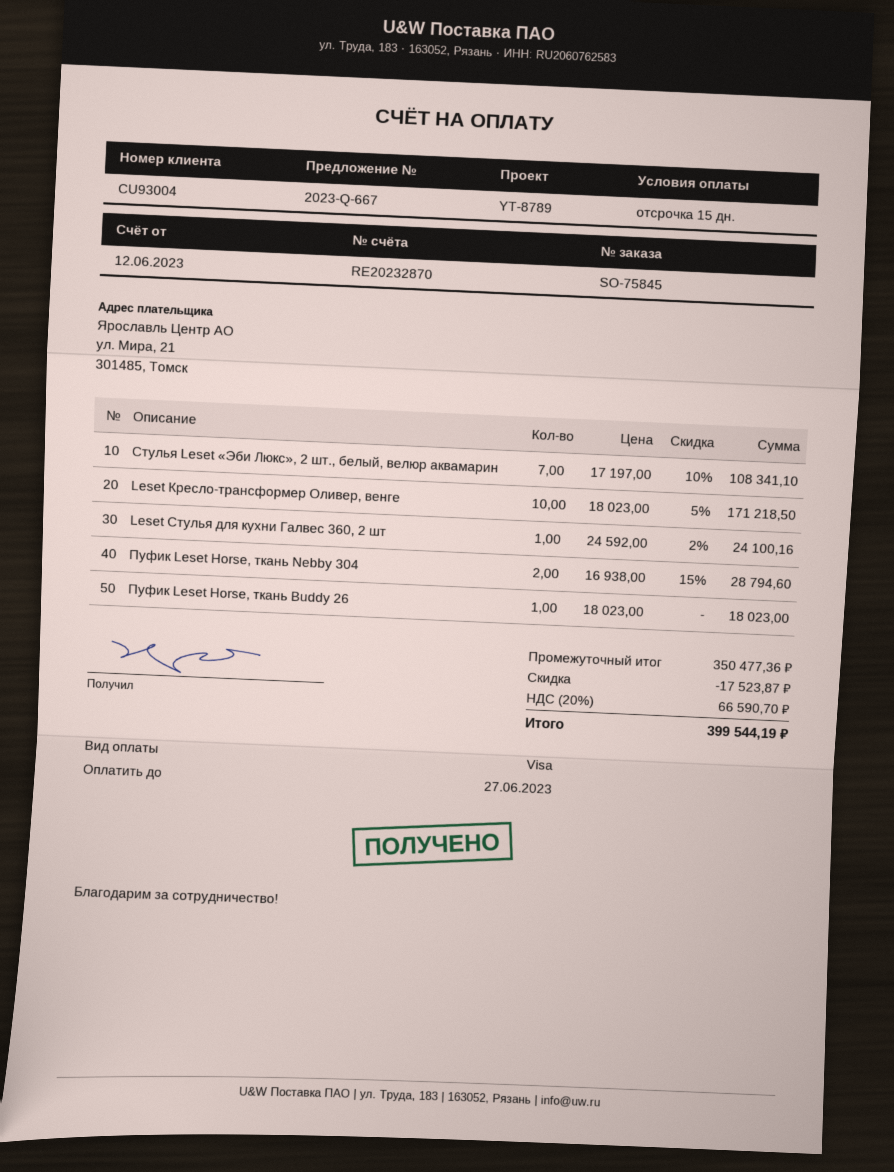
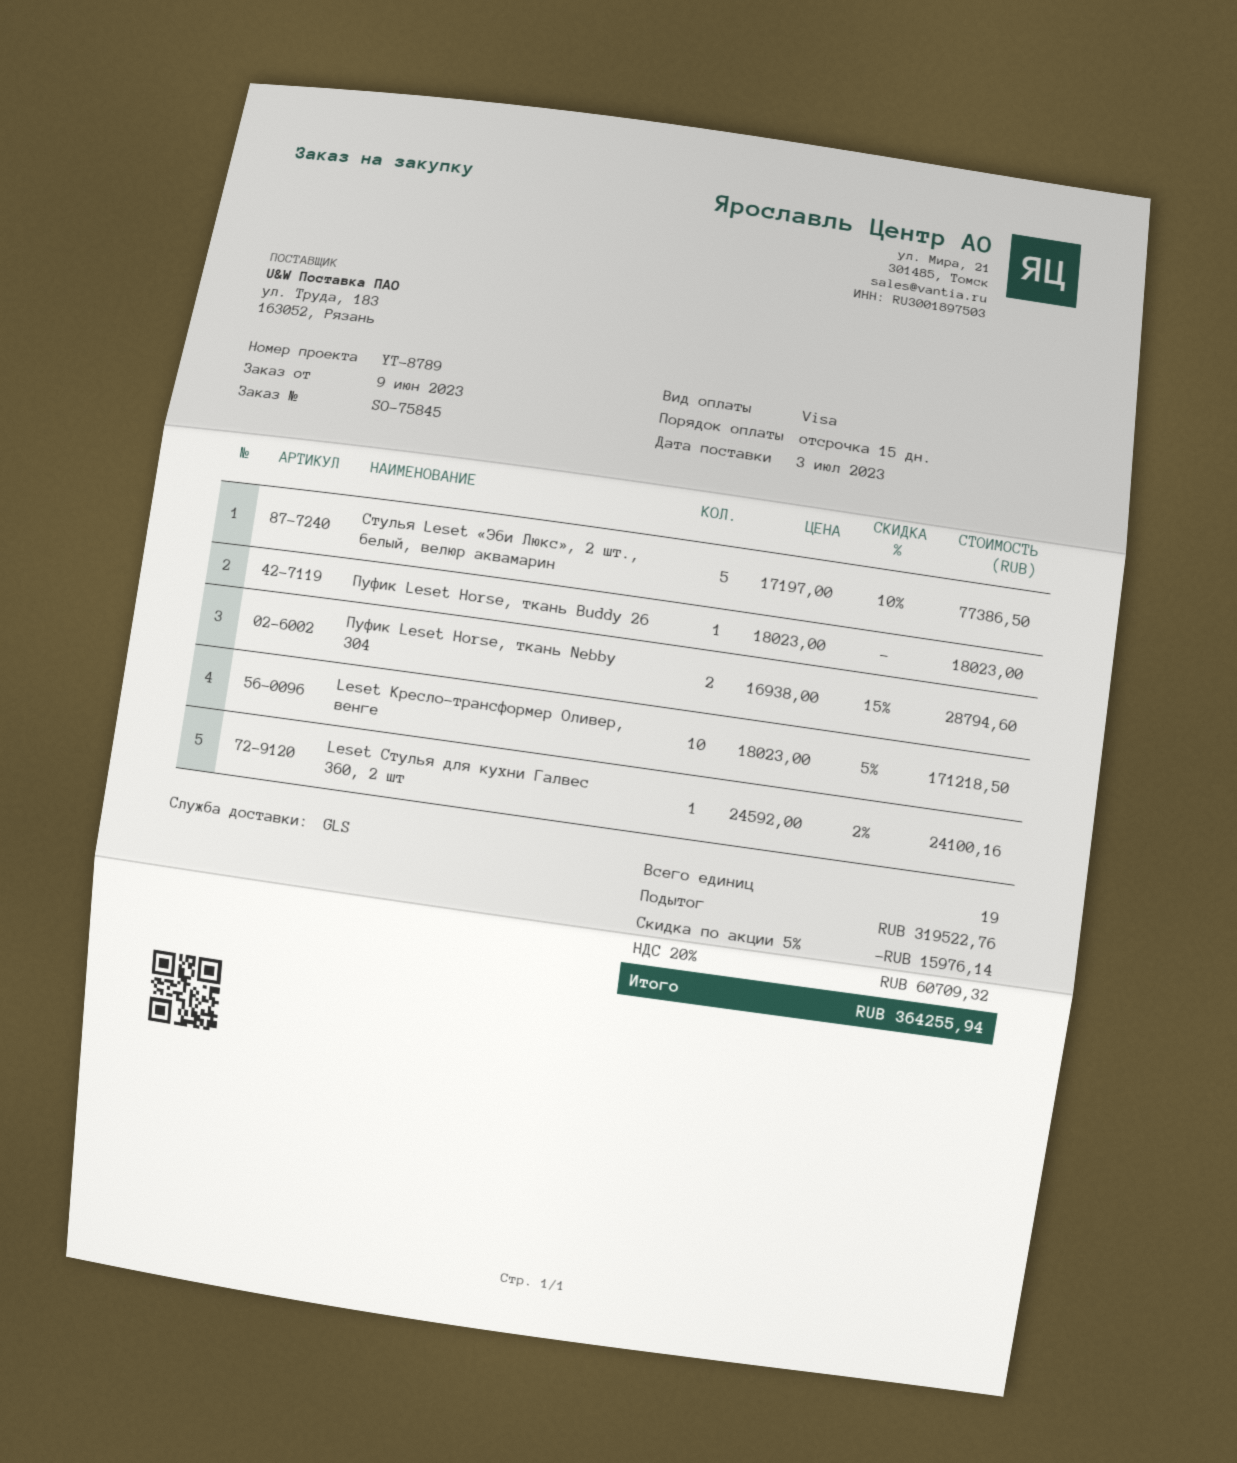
Стулья Leset «Эби Люкс», 2 шт., белый, велюр аквамарин: 7 x 17197.00 - 10% = 108341.10 -> 5 x 17197.00 - 10% = 77386.50
subtotal: 350477.36 -> 319522.76
discount: 17523.87 -> 15976.14
tax: 20% = 66590.70 -> 20% = 60709.32
total: 399544.19 -> 364255.94

